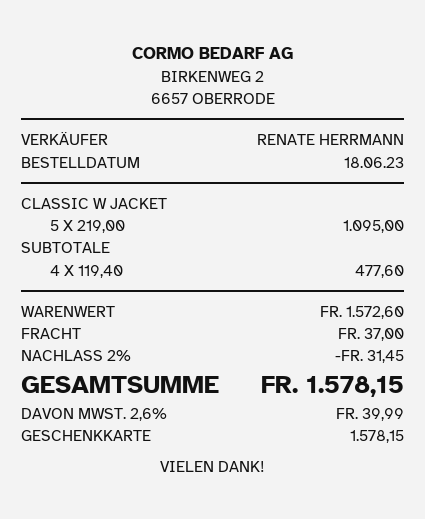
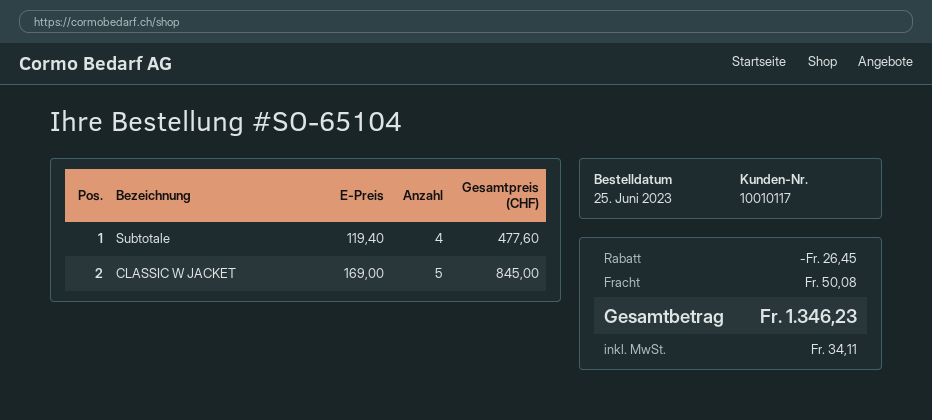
order date: 2023-06-18 -> 2023-06-25
CLASSIC W JACKET: 5 x 219.00 = 1095.00 -> 5 x 169.00 = 845.00
discount: 31.45 -> 26.45
shipping: 37.00 -> 50.08
tax: 39.99 -> 34.11
total: 1578.15 -> 1346.23

